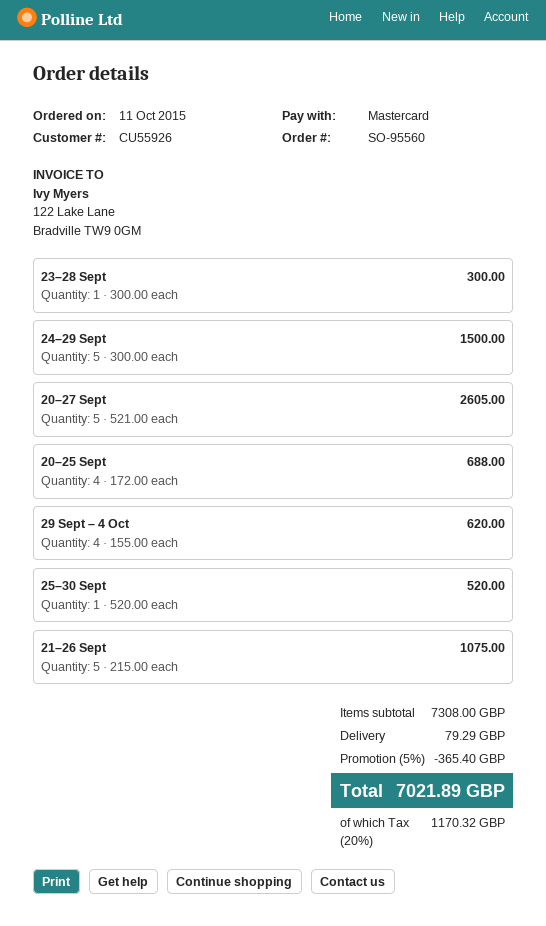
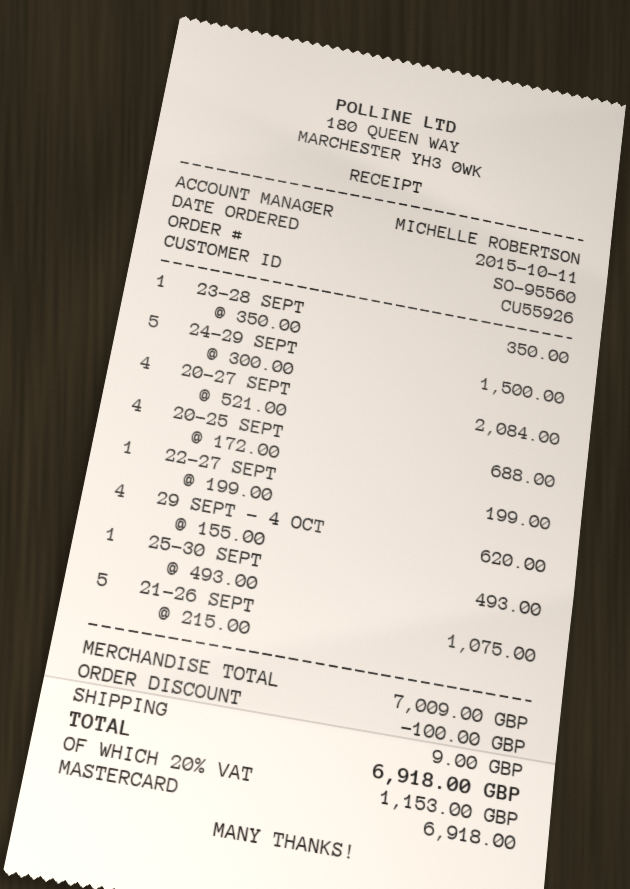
23–28 Sept: 1 x 300.00 = 300.00 -> 1 x 350.00 = 350.00
20–27 Sept: 5 x 521.00 = 2605.00 -> 4 x 521.00 = 2084.00
25–30 Sept: 1 x 520.00 = 520.00 -> 1 x 493.00 = 493.00
22–27 SEPT: none -> 1 x 199.00 = 199.00
subtotal: 7308.00 -> 7009.00
discount: 365.40 -> 100.00
shipping: 79.29 -> 9.00
tax: 20% = 1170.32 -> 20% = 1153.00
total: 7021.89 -> 6918.00

